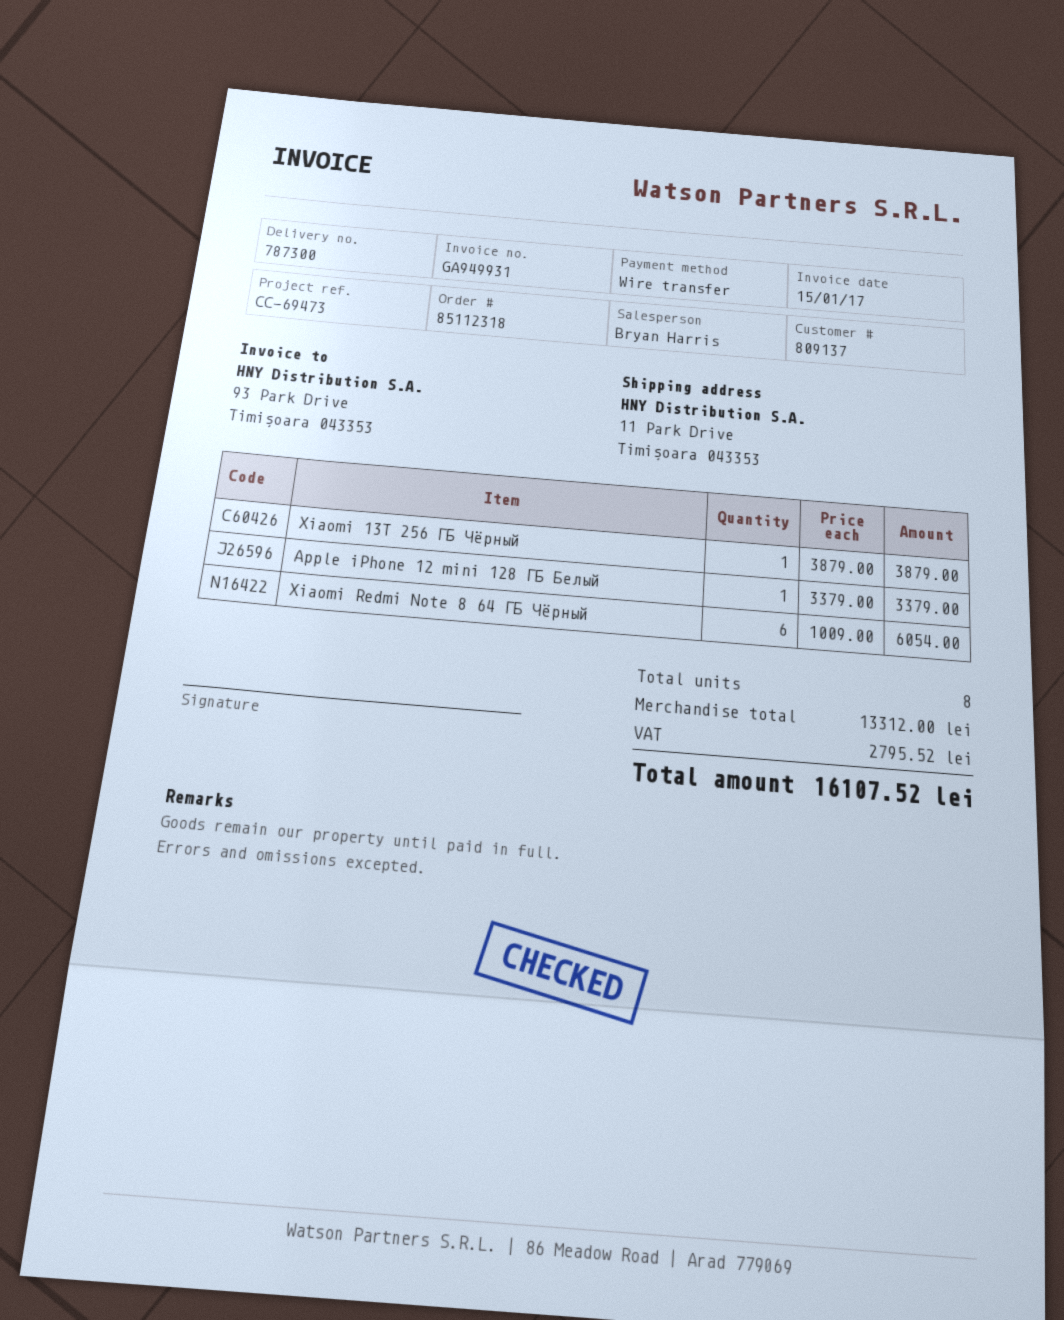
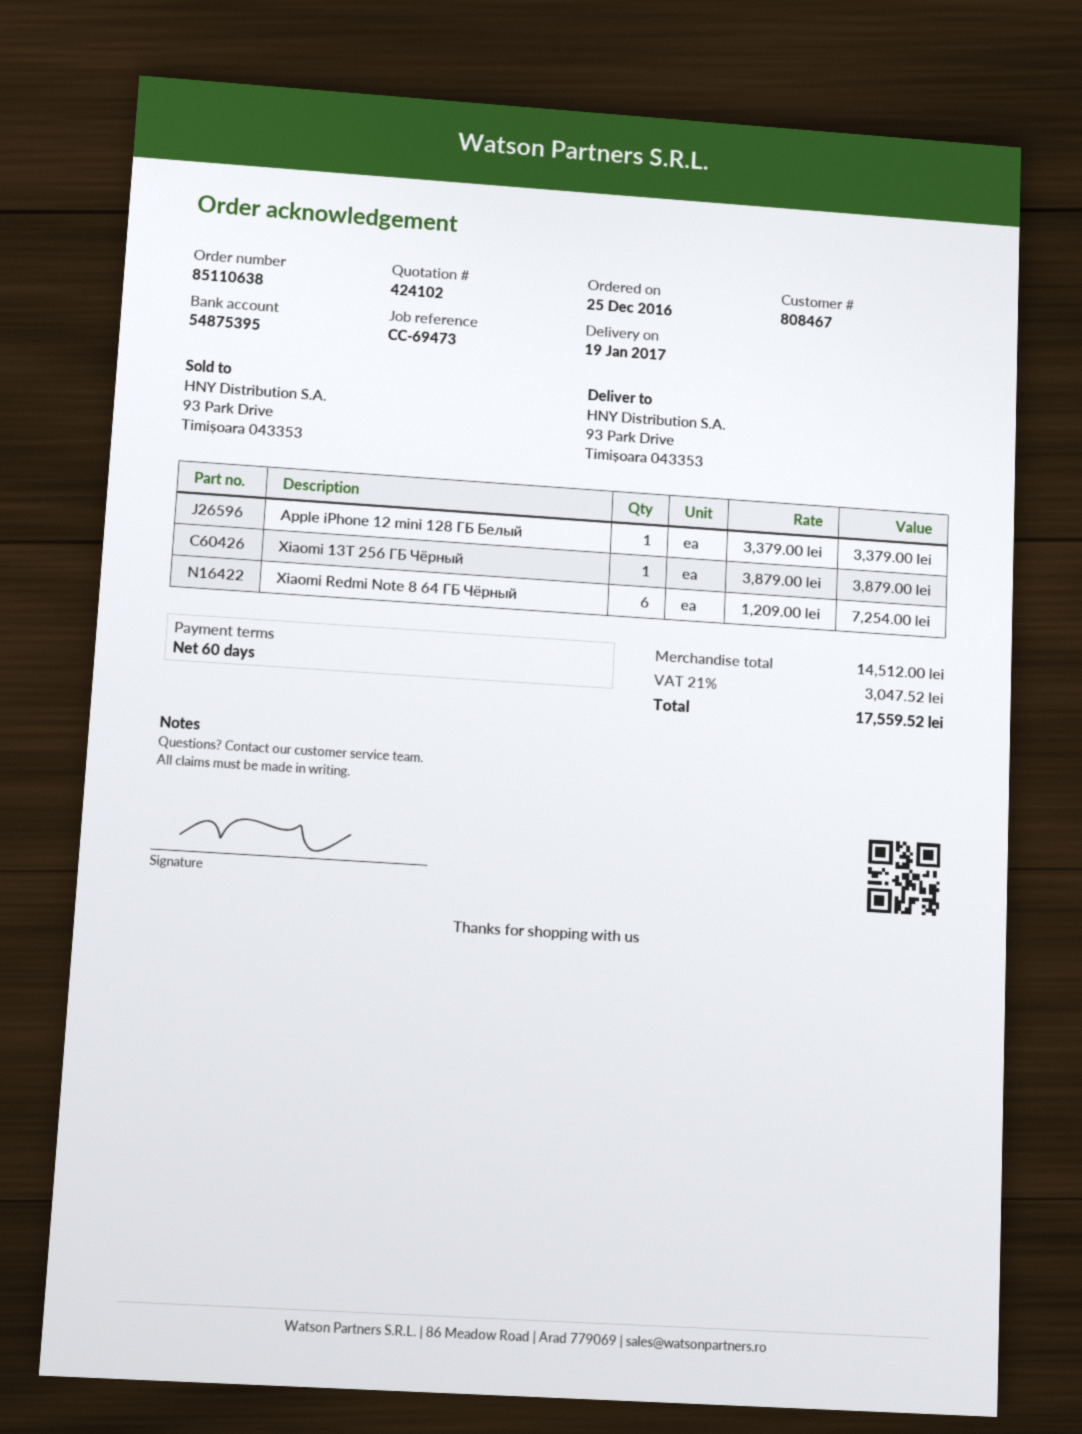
order number: 85112318 -> 85110638
customer number: 809137 -> 808467
ship to: 11 Park Drive, Timișoara 043353 -> 93 Park Drive, Timișoara 043353
Xiaomi Redmi Note 8 64 ГБ Чёрный: 6 x 1009.00 = 6054.00 -> 6 x 1209.00 = 7254.00
subtotal: 13312.00 -> 14512.00
tax: 2795.52 -> 3047.52
total: 16107.52 -> 17559.52

